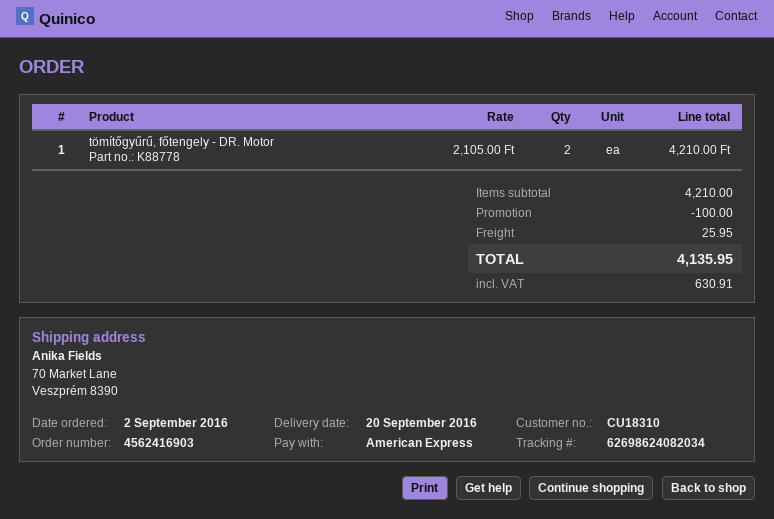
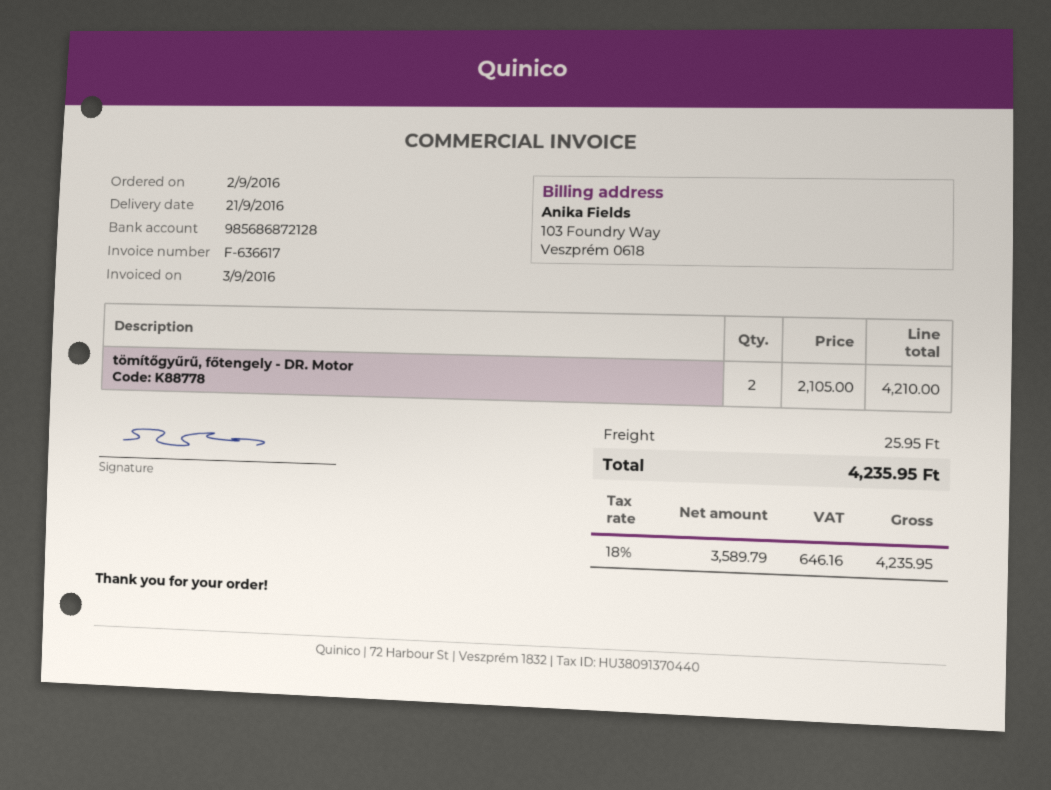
delivery date: 2016-09-20 -> 2016-09-21
discount: 100.00 -> none
tax: 630.91 -> 646.16
total: 4135.95 -> 4235.95

